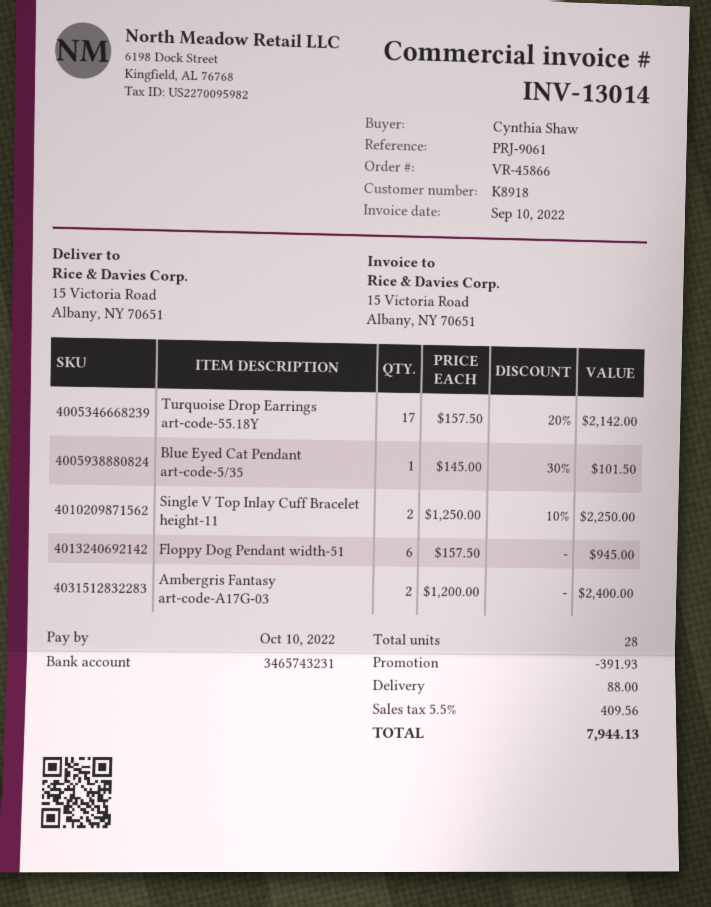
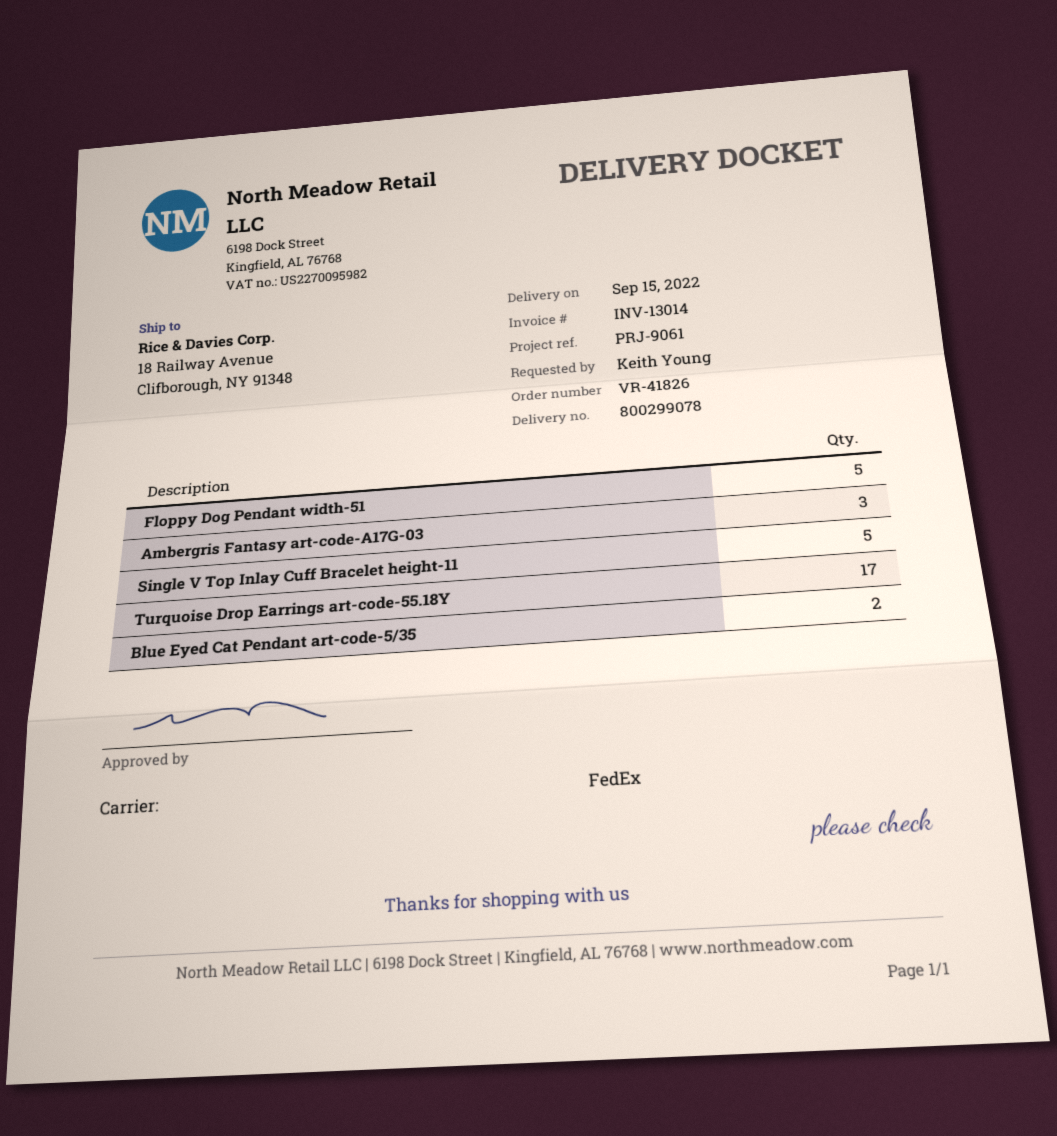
order number: VR-45866 -> VR-41826
ordered by: Cynthia Shaw -> Keith Young
ship to: 15 Victoria Road, Albany, NY 70651 -> 18 Railway Avenue, Clifborough, NY 91348
Blue Eyed Cat Pendant art-code-5/35: 1 -> 2
Single V Top Inlay Cuff Bracelet height-11: 2 -> 5
Floppy Dog Pendant width-51: 6 -> 5
Ambergris Fantasy art-code-A17G-03: 2 -> 3

